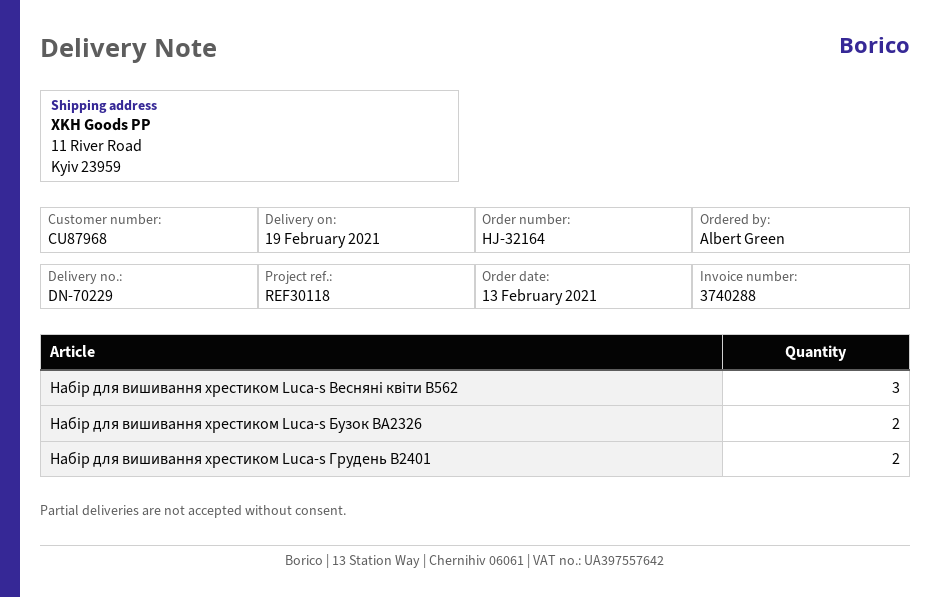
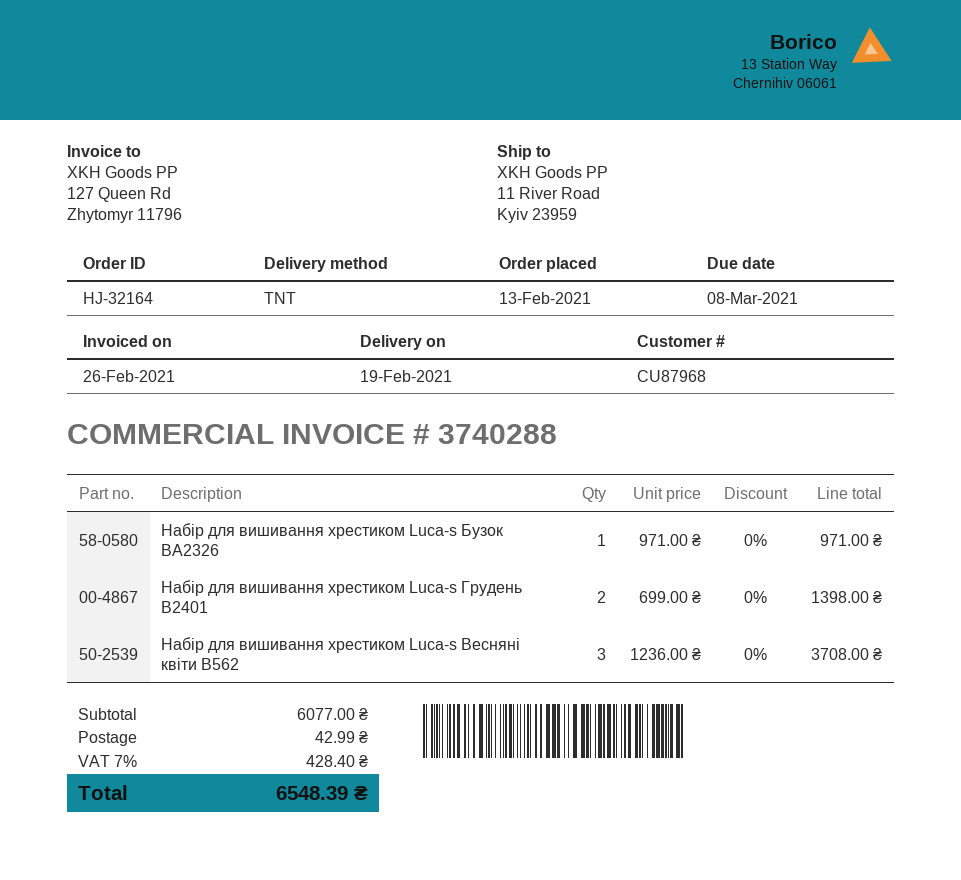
Набір для вишивання хрестиком Luca-s Бузок ВА2326: 2 -> 1

